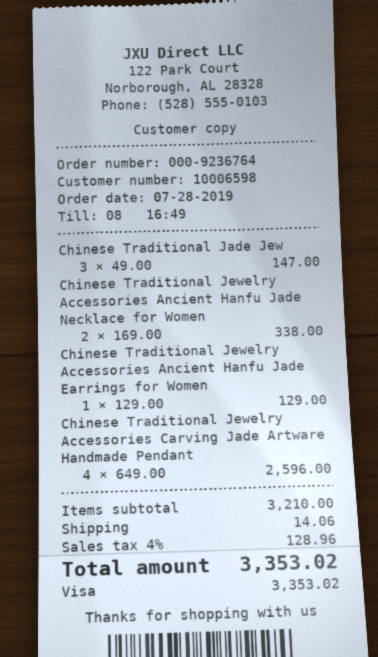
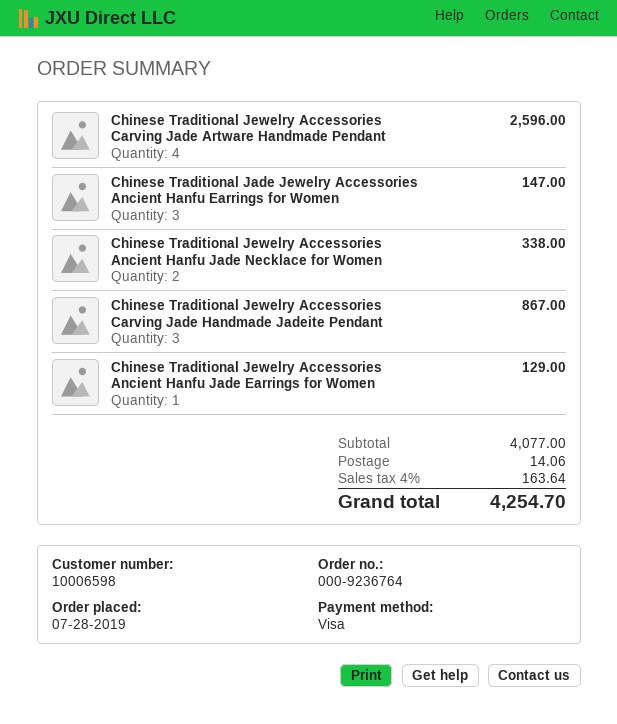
Chinese Traditional Jewelry Accessories Carving Jade Handmade Jadeite Pendant: none -> 3 for 867.00
subtotal: 3210.00 -> 4077.00
tax: 4% = 128.96 -> 4% = 163.64
total: 3353.02 -> 4254.70

